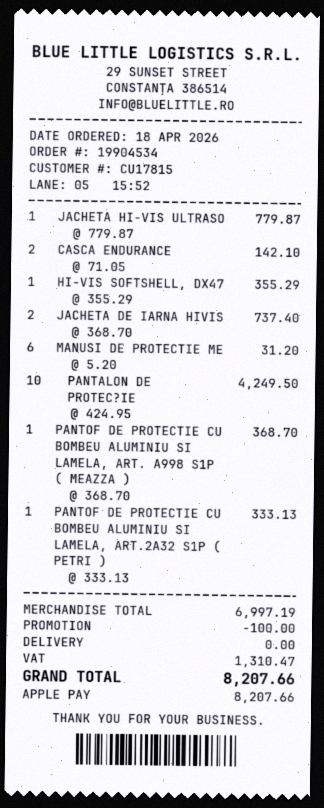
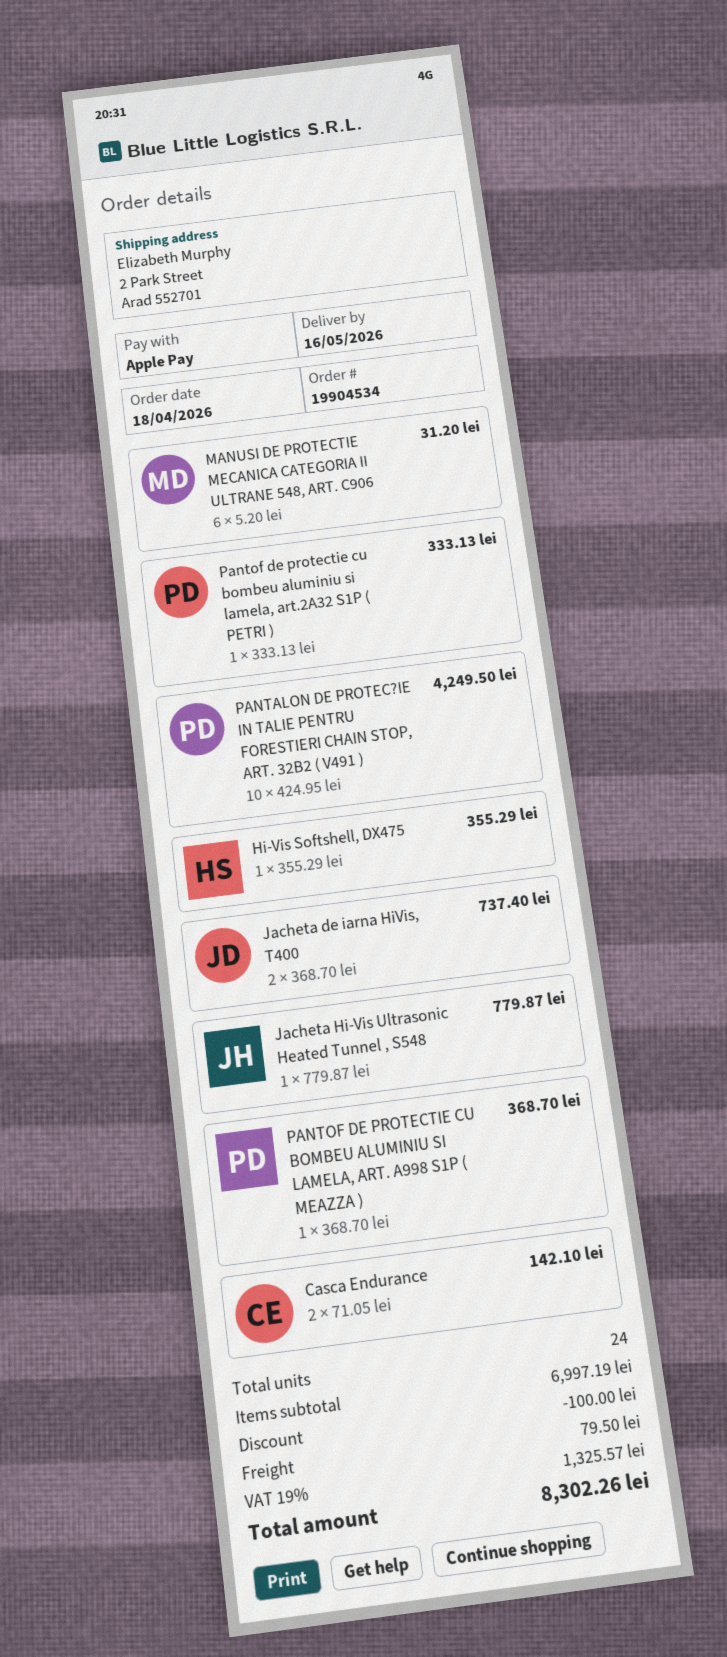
shipping: 0.00 -> 79.50
tax: 1310.47 -> 1325.57
total: 8207.66 -> 8302.26

